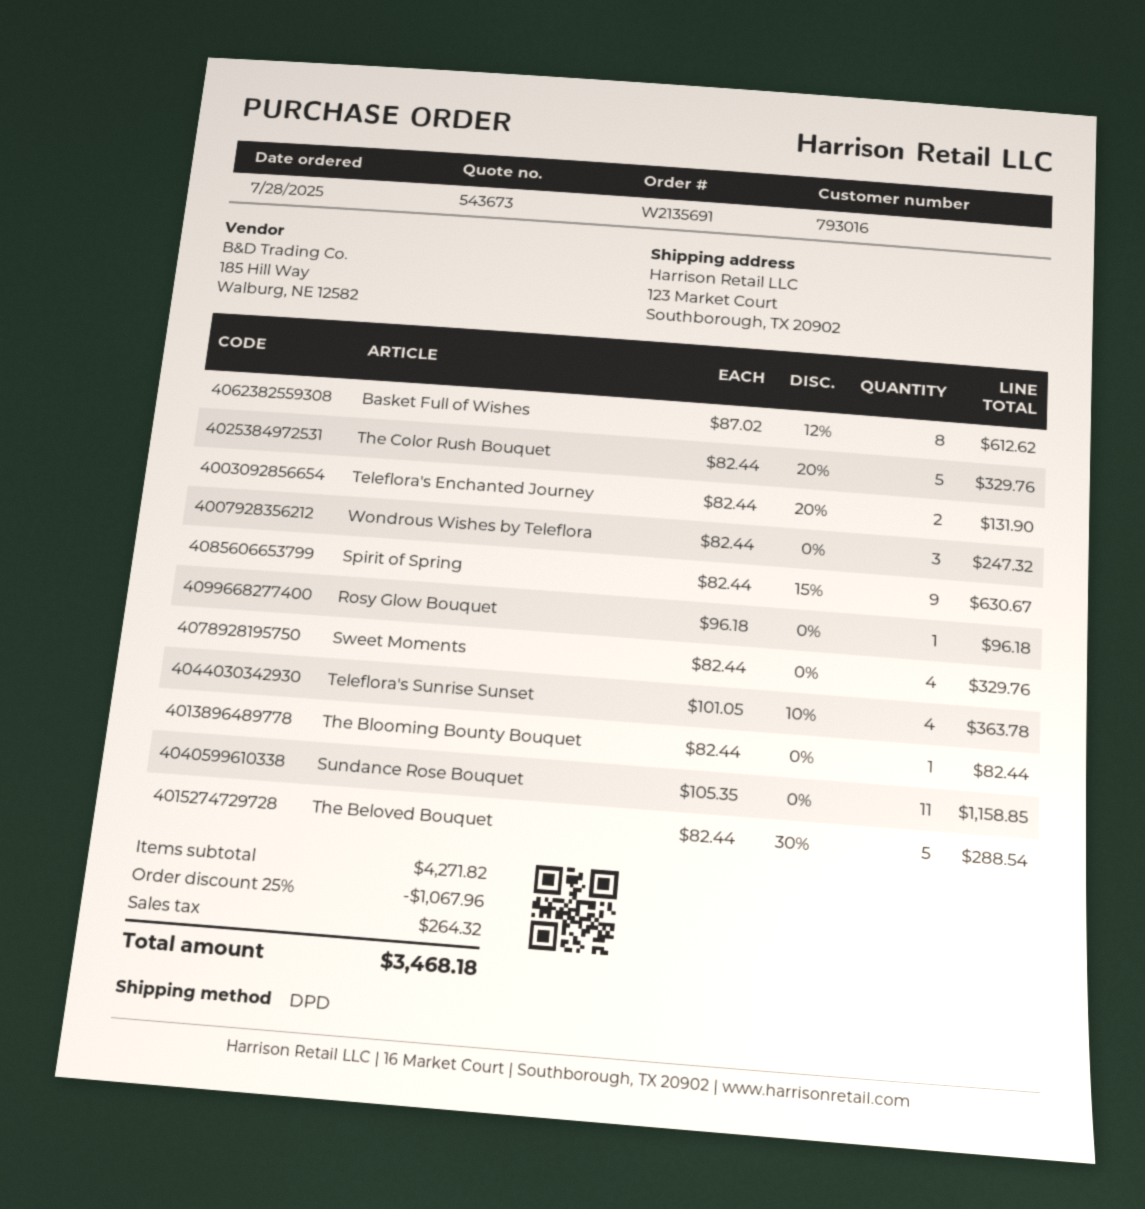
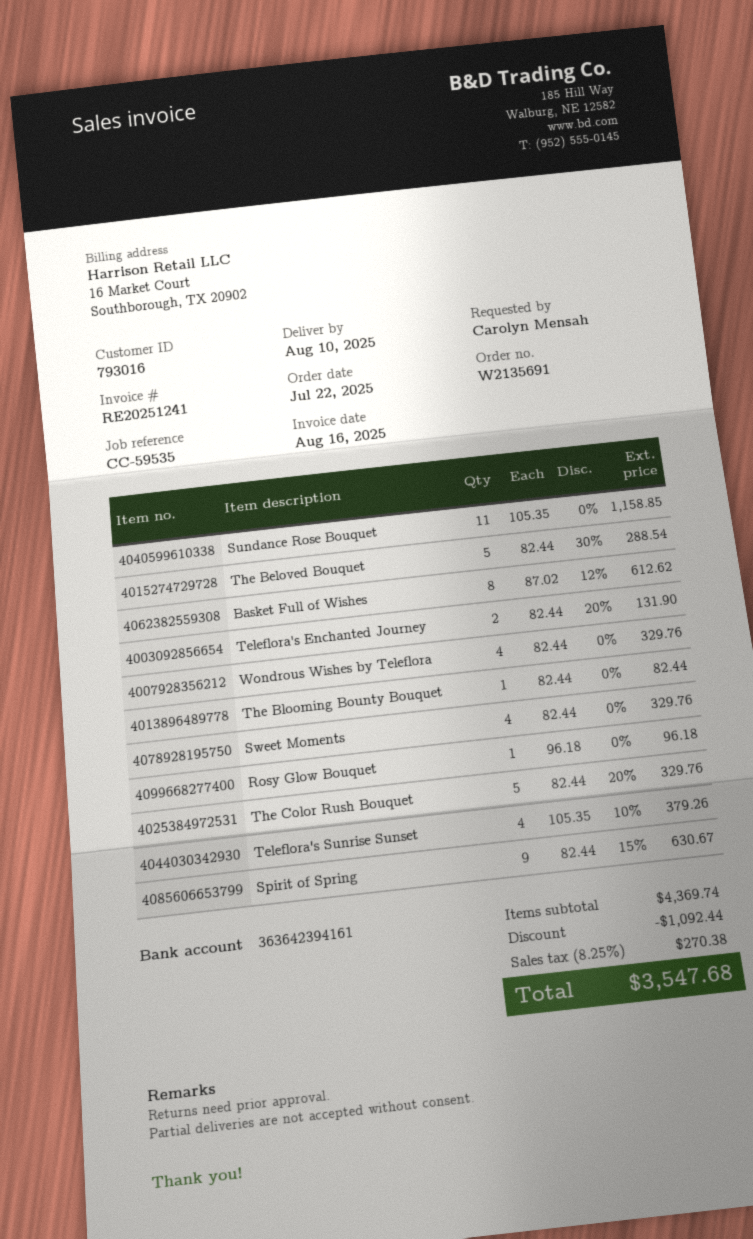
order date: 2025-07-28 -> 2025-07-22
Wondrous Wishes by Teleflora: 3 x 82.44 = 247.32 -> 4 x 82.44 = 329.76
Teleflora's Sunrise Sunset: 4 x 101.05 - 10% = 363.78 -> 4 x 105.35 - 10% = 379.26
subtotal: 4271.82 -> 4369.74
discount: 1067.96 -> 1092.44
tax: 264.32 -> 270.38
total: 3468.18 -> 3547.68

